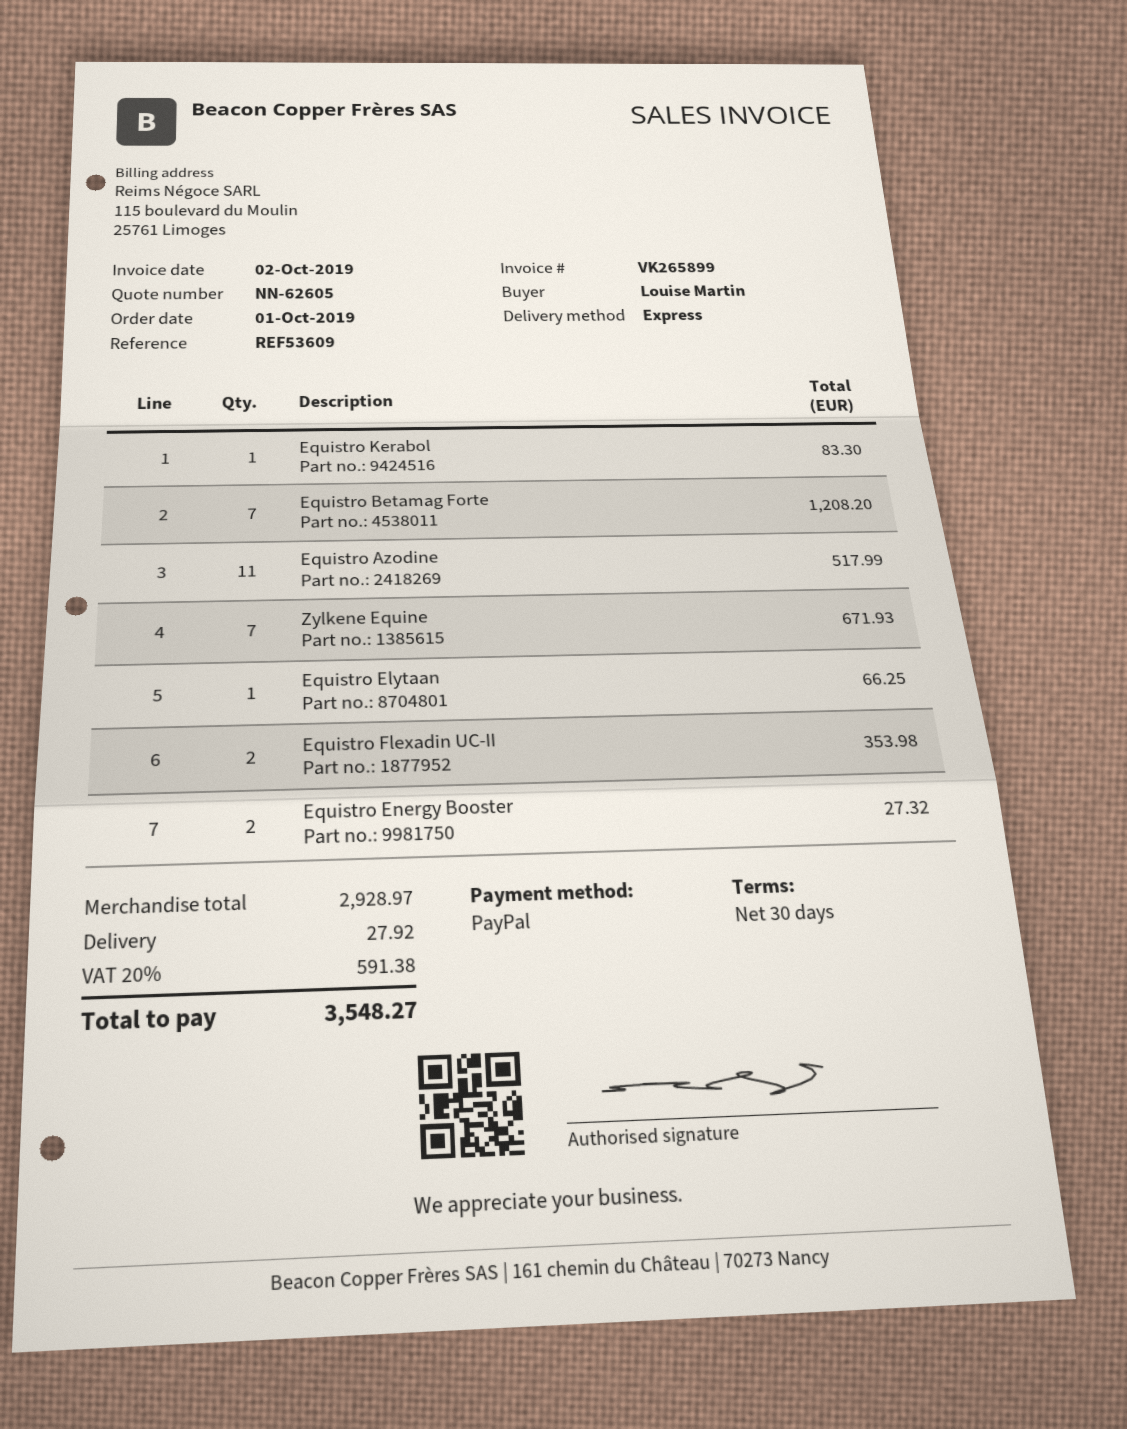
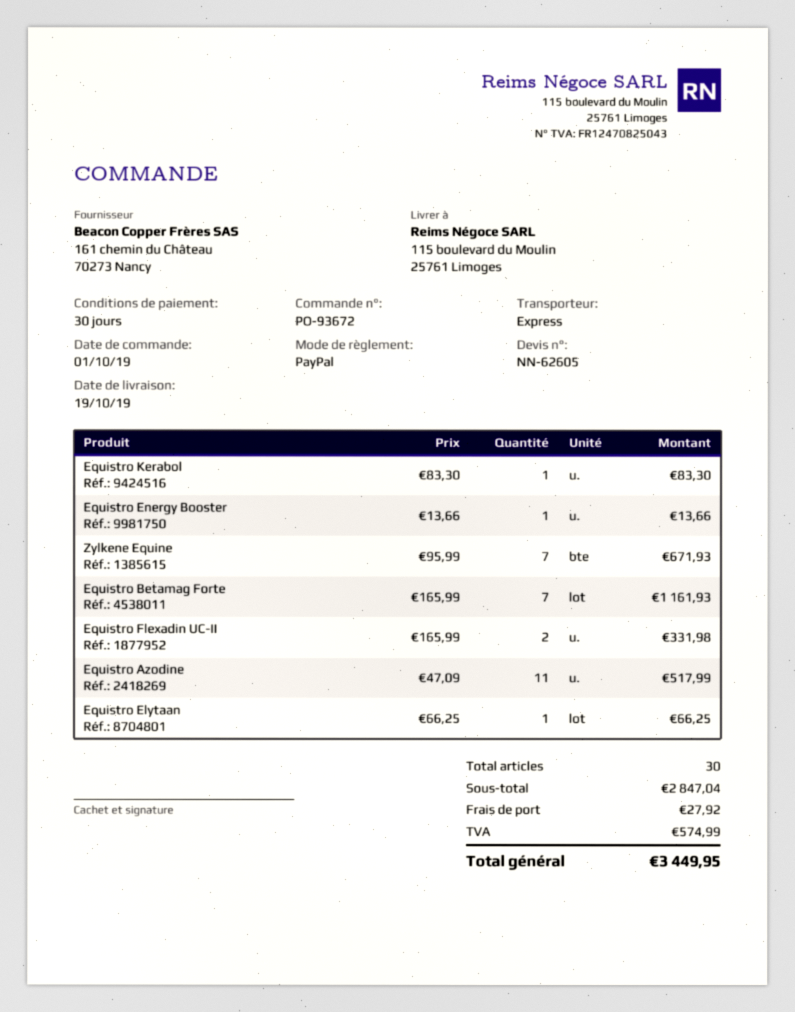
Equistro Betamag Forte: 7 for 1208.20 -> 7 for 1161.93
Equistro Flexadin UC-II: 2 for 353.98 -> 2 for 331.98
Equistro Energy Booster: 2 for 27.32 -> 1 for 13.66
subtotal: 2928.97 -> 2847.04
tax: 591.38 -> 574.99
total: 3548.27 -> 3449.95

